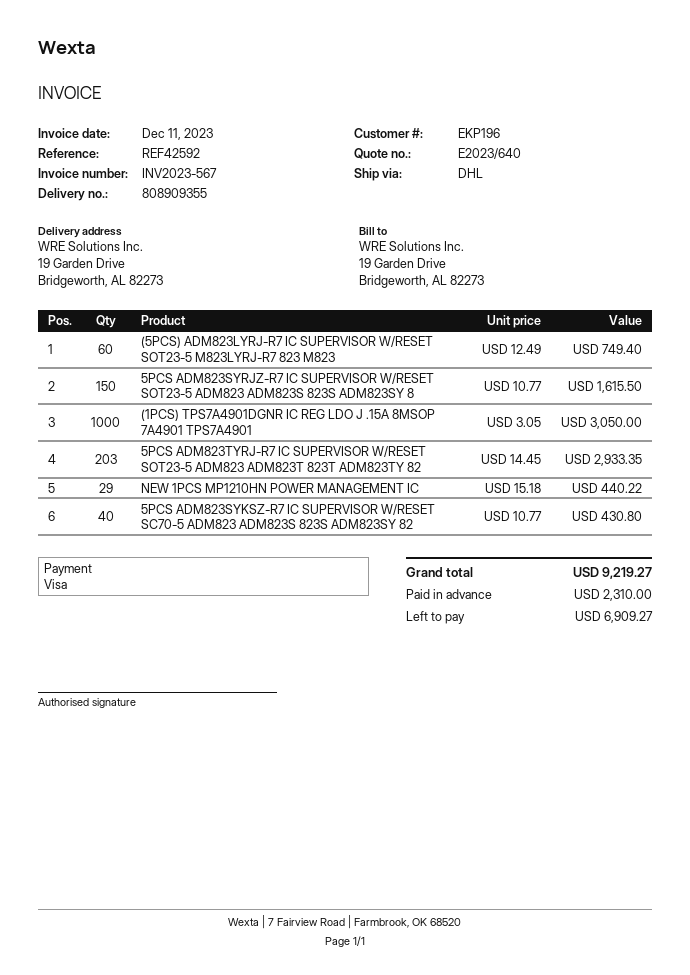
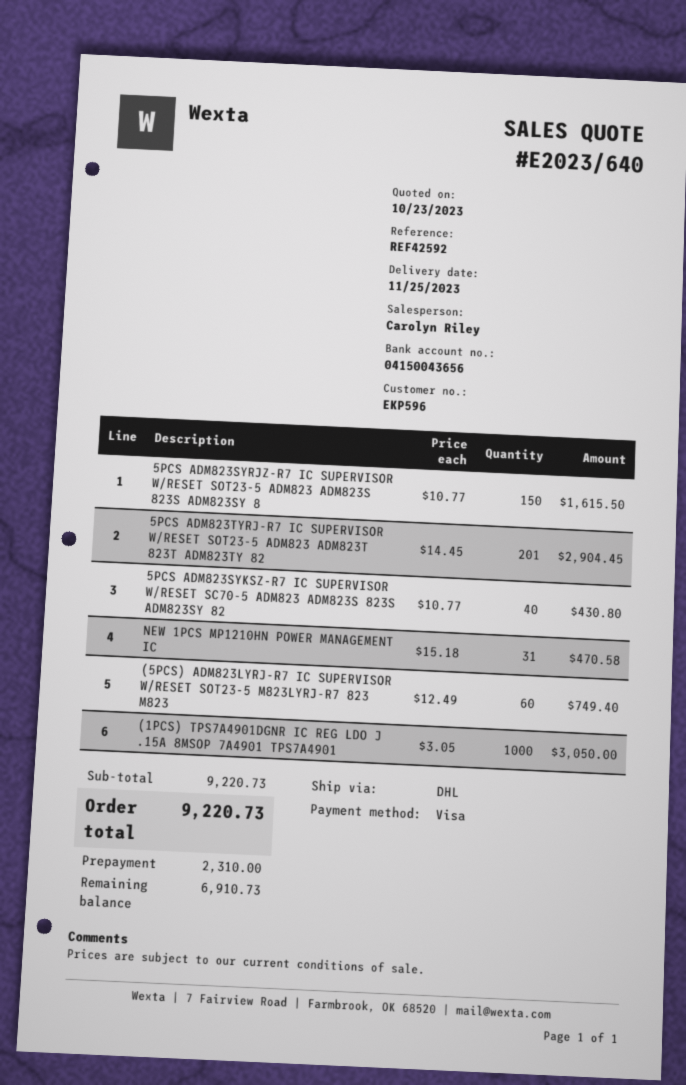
customer number: EKP196 -> EKP596
5PCS ADM823TYRJ-R7 IC SUPERVISOR W/RESET SOT23-5 ADM823 ADM823T 823T ADM823TY 82: 203 x 14.45 = 2933.35 -> 201 x 14.45 = 2904.45
NEW 1PCS MP1210HN POWER MANAGEMENT IC: 29 x 15.18 = 440.22 -> 31 x 15.18 = 470.58
total: 9219.27 -> 9220.73
balance: 6909.27 -> 6910.73

